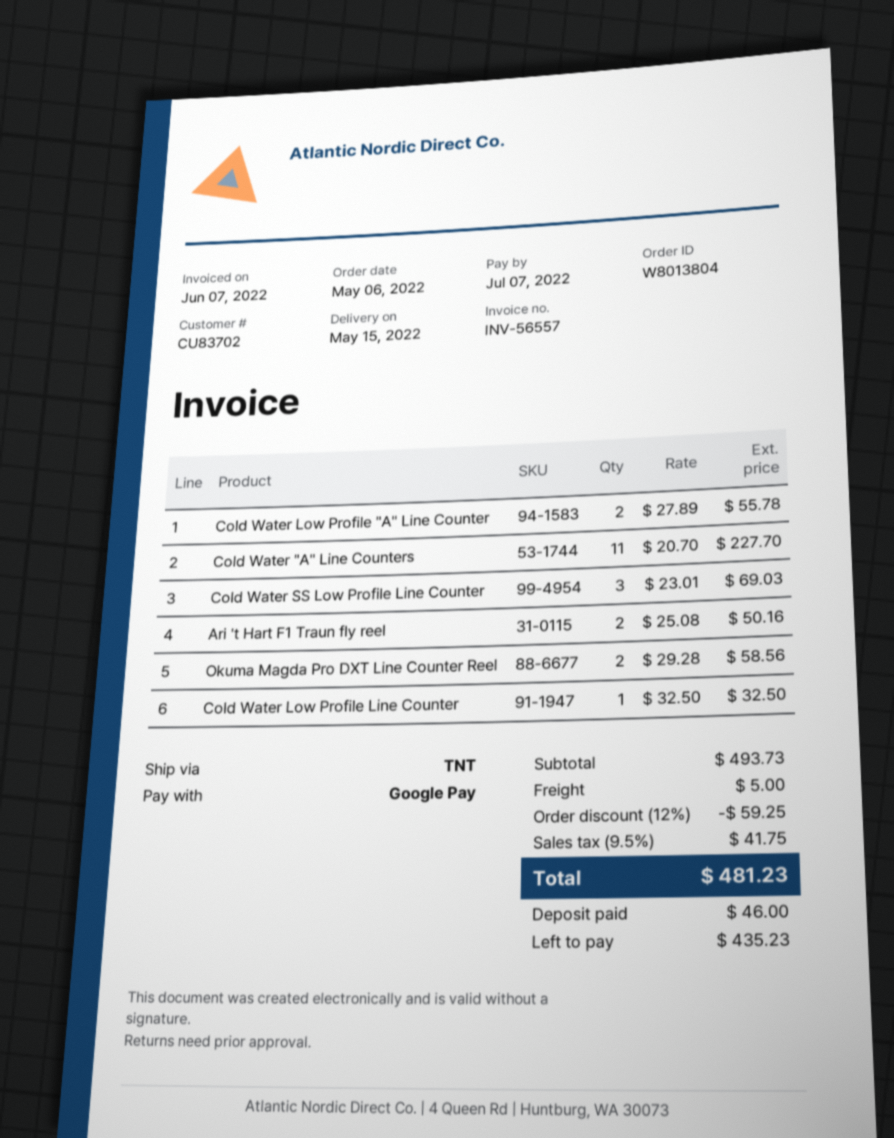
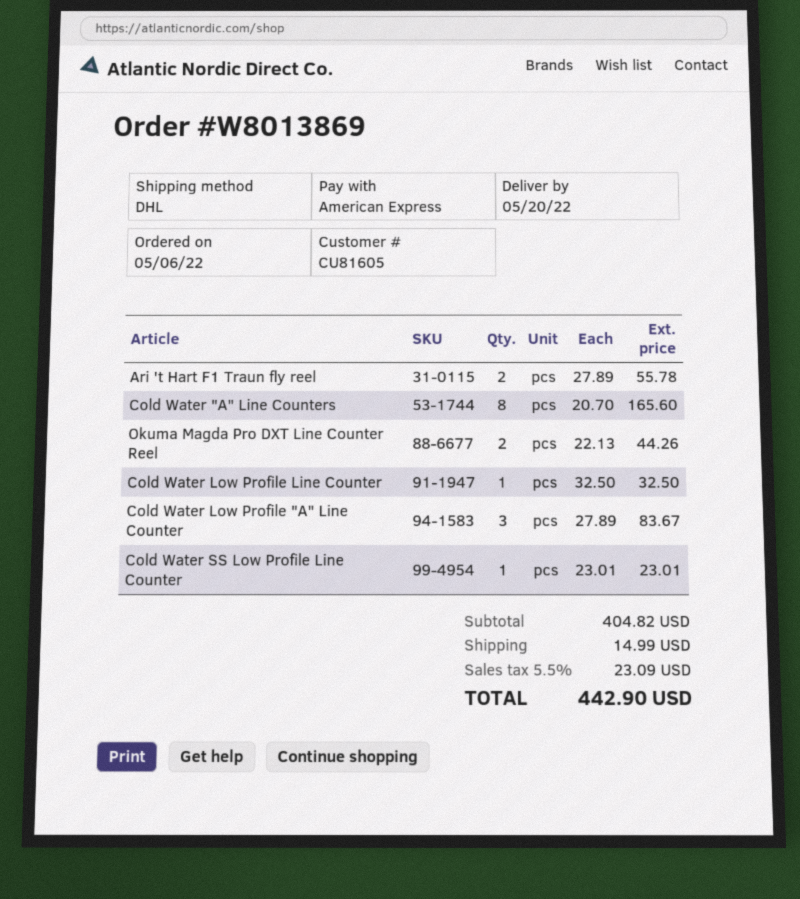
order number: W8013804 -> W8013869
delivery date: 2022-05-15 -> 2022-05-20
customer number: CU83702 -> CU81605
payment method: Google Pay -> American Express
shipping method: TNT -> DHL
Cold Water Low Profile "A" Line Counter: 2 x 27.89 = 55.78 -> 3 x 27.89 = 83.67
Cold Water "A" Line Counters: 11 x 20.70 = 227.70 -> 8 x 20.70 = 165.60
Cold Water SS Low Profile Line Counter: 3 x 23.01 = 69.03 -> 1 x 23.01 = 23.01
Ari 't Hart F1 Traun fly reel: 2 x 25.08 = 50.16 -> 2 x 27.89 = 55.78
Okuma Magda Pro DXT Line Counter Reel: 2 x 29.28 = 58.56 -> 2 x 22.13 = 44.26
subtotal: 493.73 -> 404.82
discount: 12% = 59.25 -> none
shipping: 5.00 -> 14.99
tax: 9.5% = 41.75 -> 5.5% = 23.09
total: 481.23 -> 442.90

